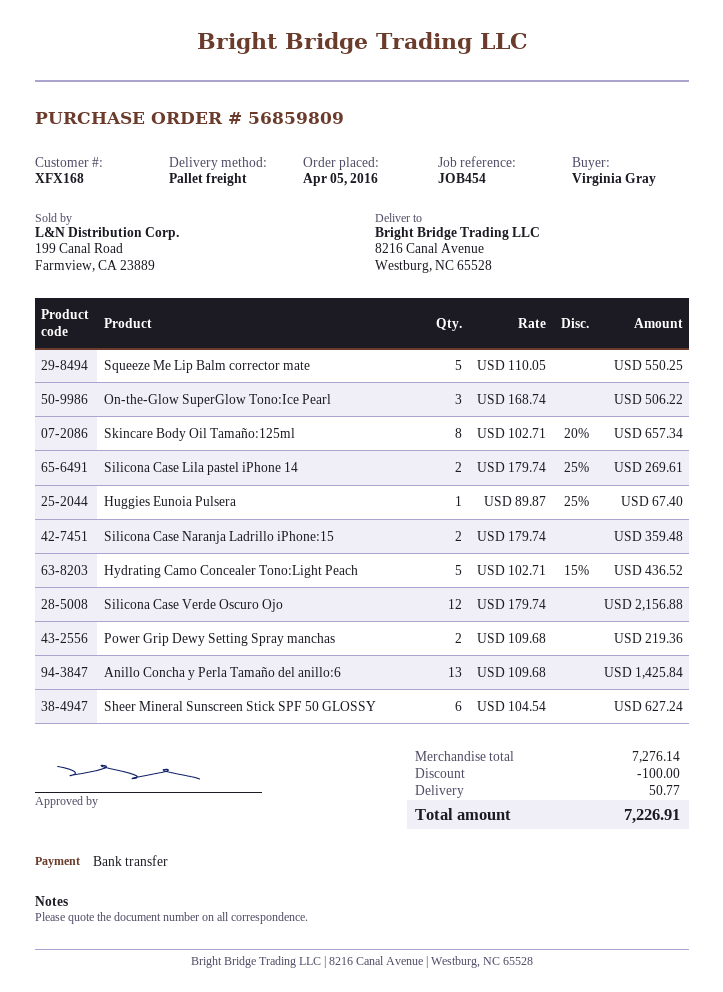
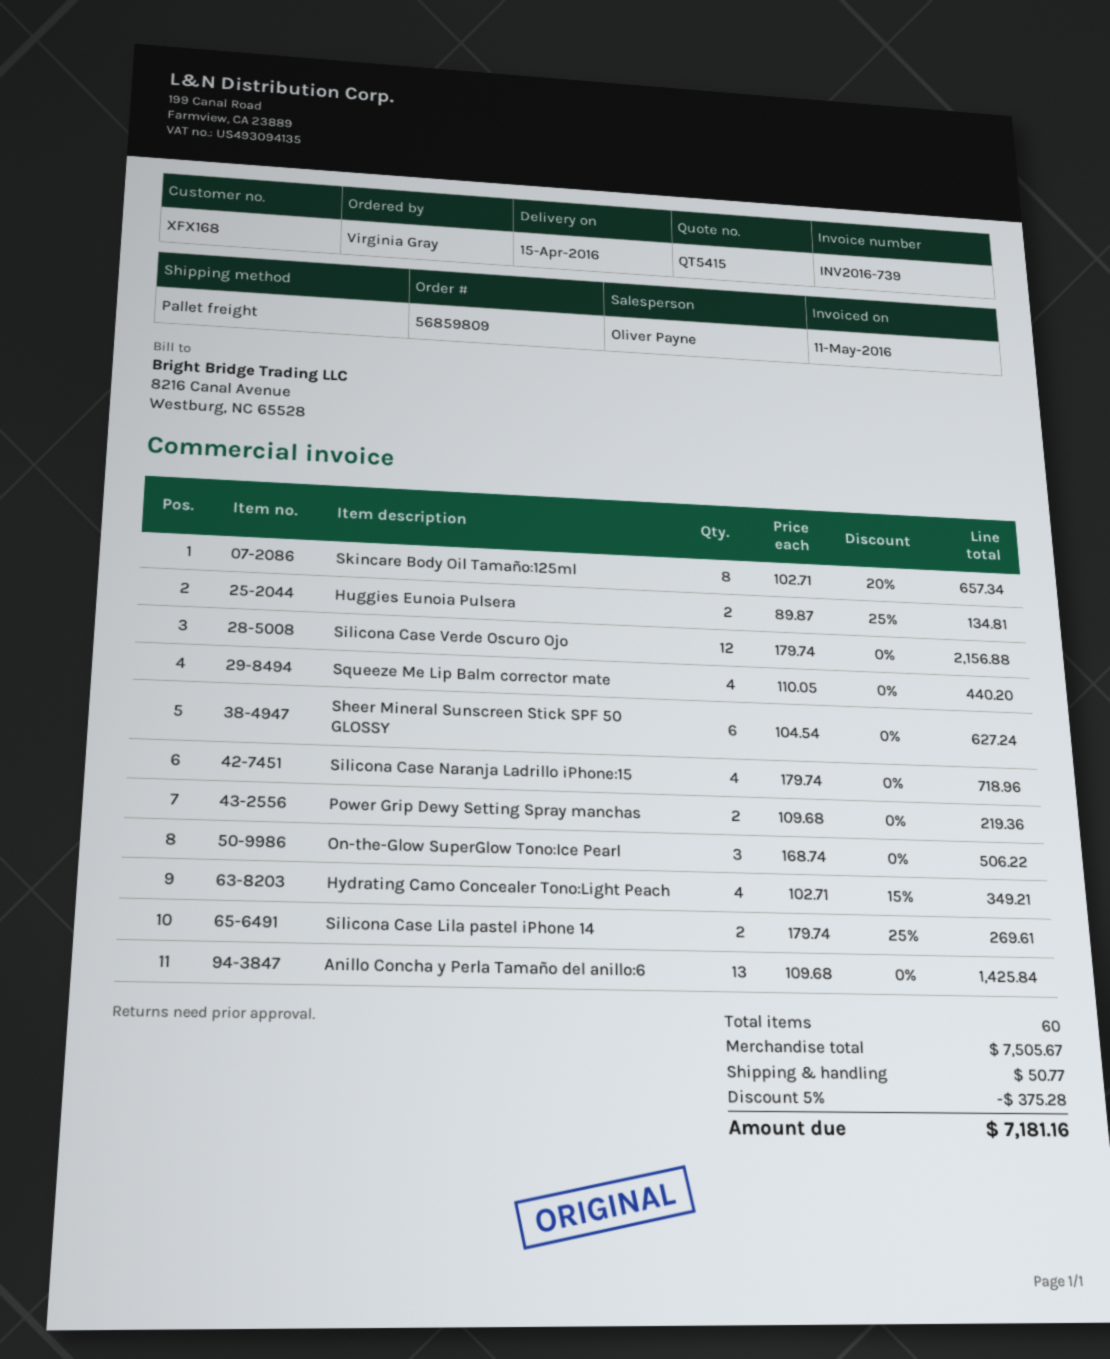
Squeeze Me Lip Balm corrector mate: 5 x 110.05 = 550.25 -> 4 x 110.05 = 440.20
Huggies Eunoia Pulsera: 1 x 89.87 - 25% = 67.40 -> 2 x 89.87 - 25% = 134.81
Silicona Case Naranja Ladrillo iPhone:15: 2 x 179.74 = 359.48 -> 4 x 179.74 = 718.96
Hydrating Camo Concealer Tono:Light Peach: 5 x 102.71 - 15% = 436.52 -> 4 x 102.71 - 15% = 349.21
subtotal: 7276.14 -> 7505.67
discount: 100.00 -> 375.28
total: 7226.91 -> 7181.16

